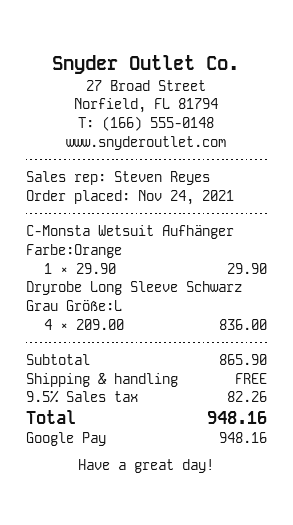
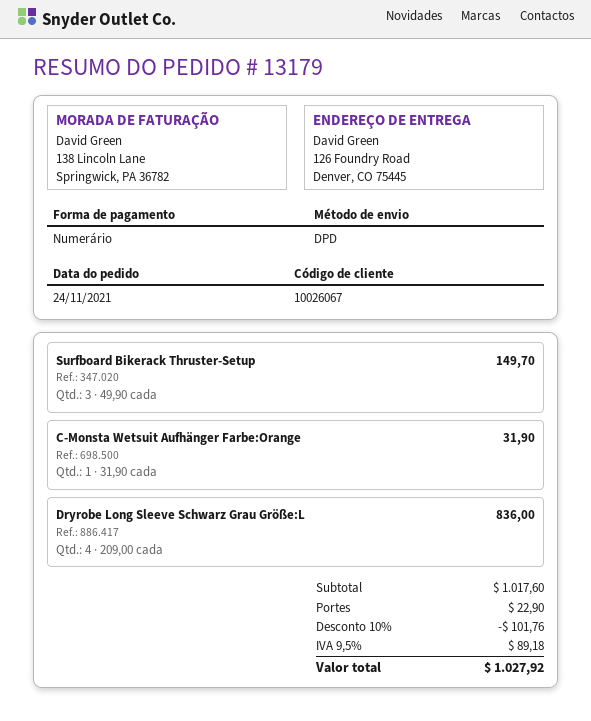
payment method: Google Pay -> cash
C-Monsta Wetsuit Aufhänger Farbe:Orange: 1 x 29.90 = 29.90 -> 1 x 31.90 = 31.90
Surfboard Bikerack Thruster-Setup: none -> 3 x 49.90 = 149.70
subtotal: 865.90 -> 1017.60
discount: none -> 10% = 101.76
shipping: 0.00 -> 22.90
tax: 9.5% = 82.26 -> 9.5% = 89.18
total: 948.16 -> 1027.92

